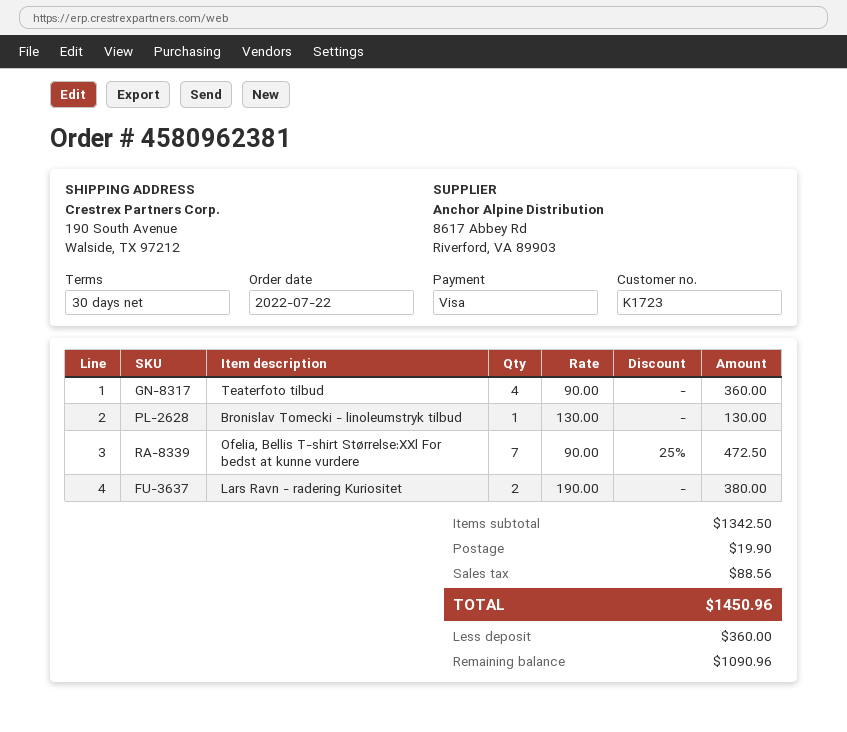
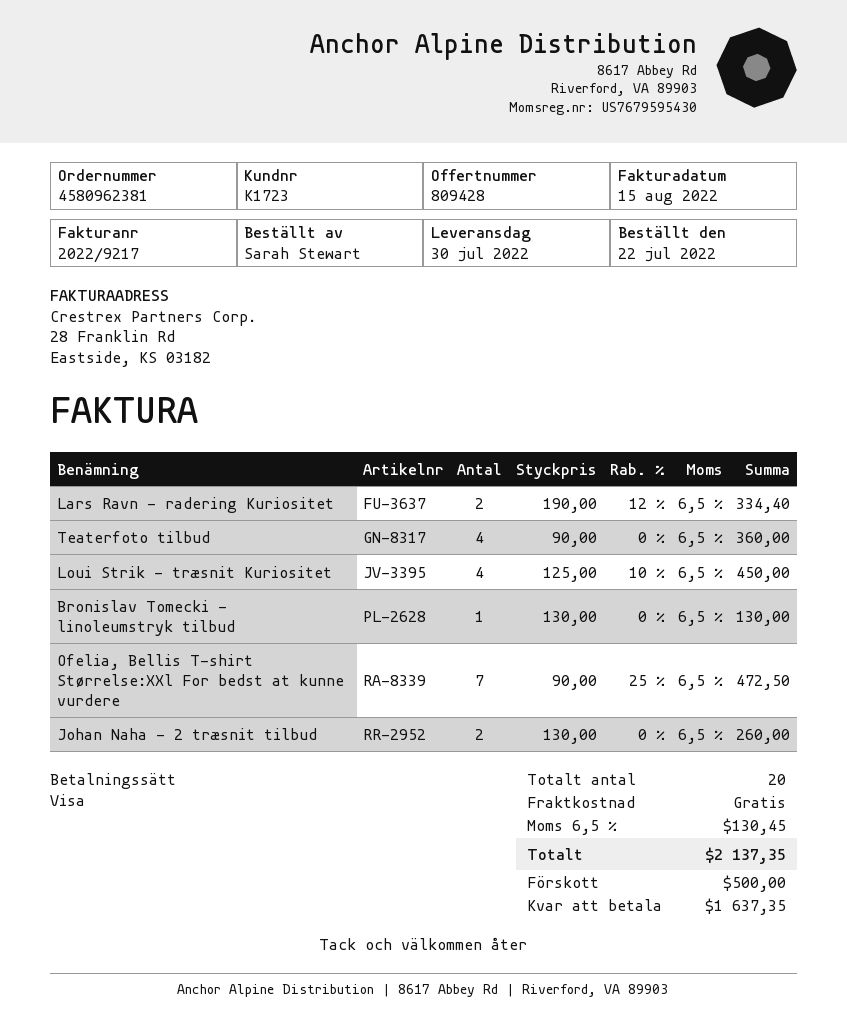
Lars Ravn - radering Kuriositet: 2 x 190.00 = 380.00 -> 2 x 190.00 - 12% = 334.40
Loui Strik - træsnit Kuriositet: none -> 4 x 125.00 - 10% = 450.00
Johan Naha - 2 træsnit tilbud: none -> 2 x 130.00 = 260.00
shipping: 19.90 -> 0.00
tax: 88.56 -> 130.45
total: 1450.96 -> 2137.35
deposit: 360.00 -> 500.00
balance: 1090.96 -> 1637.35

